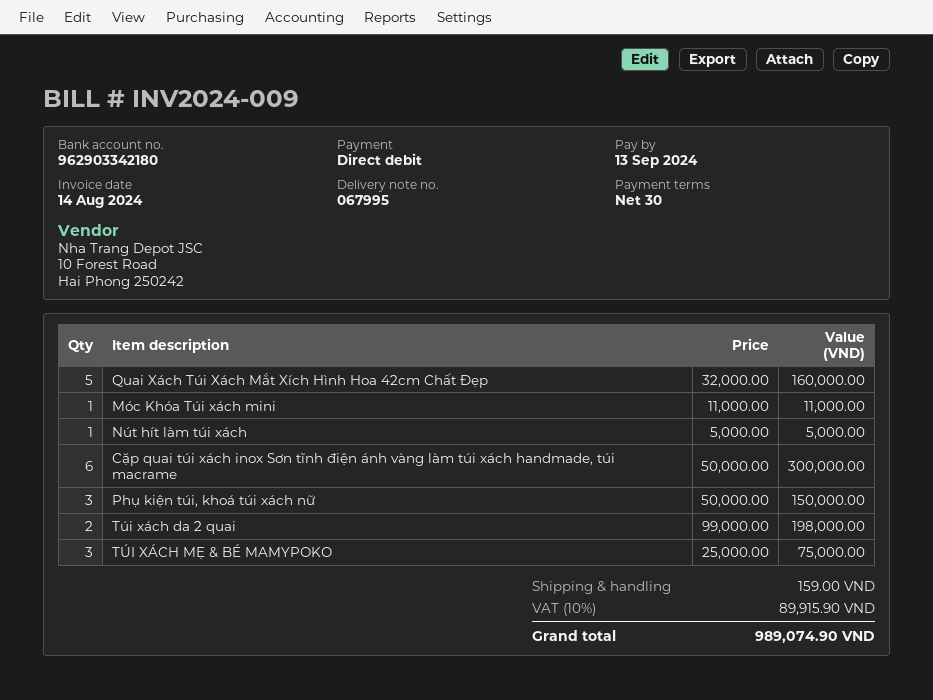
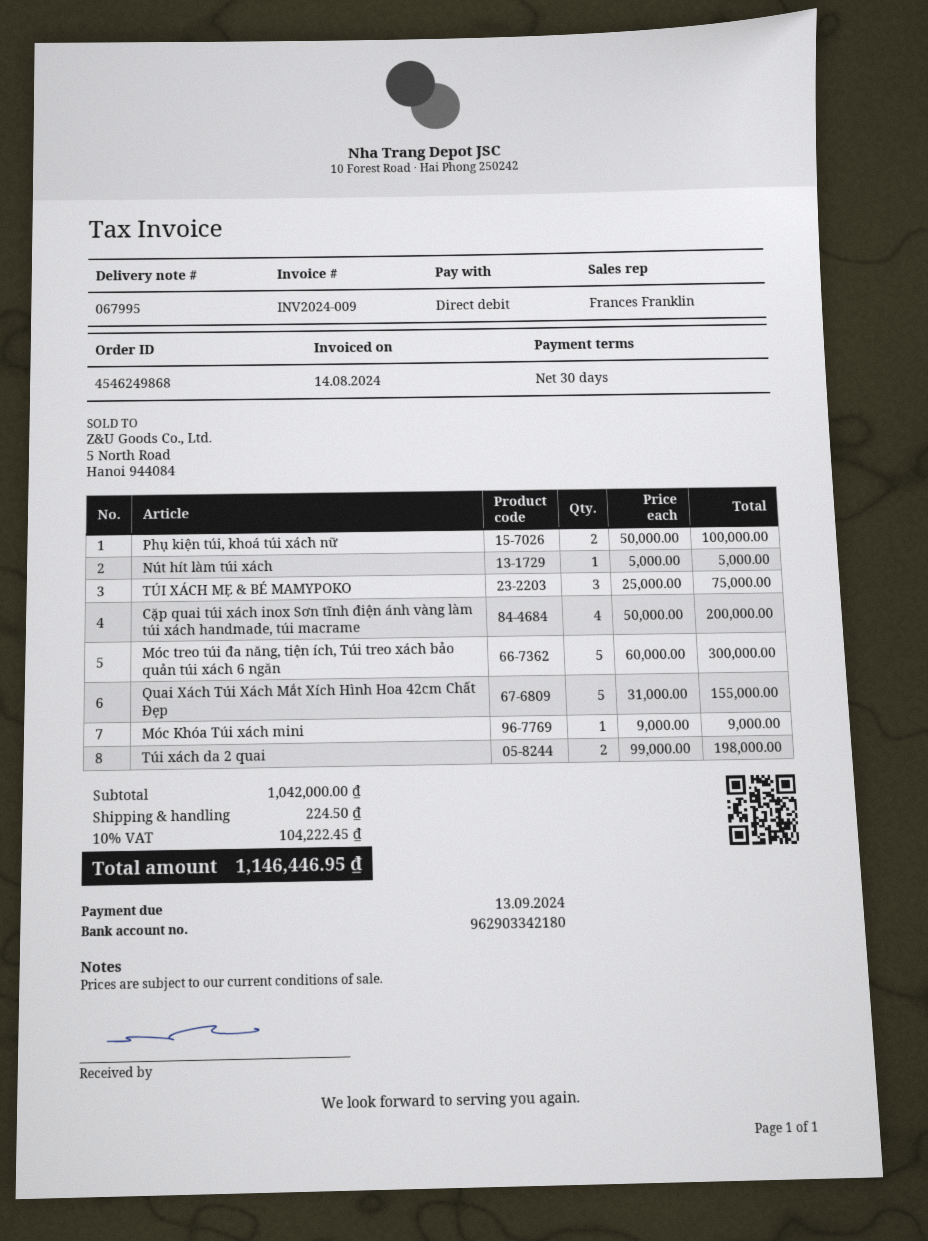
Quai Xách Túi Xách Mắt Xích Hình Hoa 42cm Chất Đẹp: 5 x 32000.00 = 160000.00 -> 5 x 31000.00 = 155000.00
Móc Khóa Túi xách mini: 1 x 11000.00 = 11000.00 -> 1 x 9000.00 = 9000.00
Cặp quai túi xách inox Sơn tĩnh điện ánh vàng làm túi xách handmade, túi macrame: 6 x 50000.00 = 300000.00 -> 4 x 50000.00 = 200000.00
Phụ kiện túi, khoá túi xách nữ: 3 x 50000.00 = 150000.00 -> 2 x 50000.00 = 100000.00
Móc treo túi đa năng, tiện ích, Túi treo xách bảo quản túi xách 6 ngăn: none -> 5 x 60000.00 = 300000.00
shipping: 159.00 -> 224.50
tax: 10% = 89915.90 -> 10% = 104222.45
total: 989074.90 -> 1146446.95

